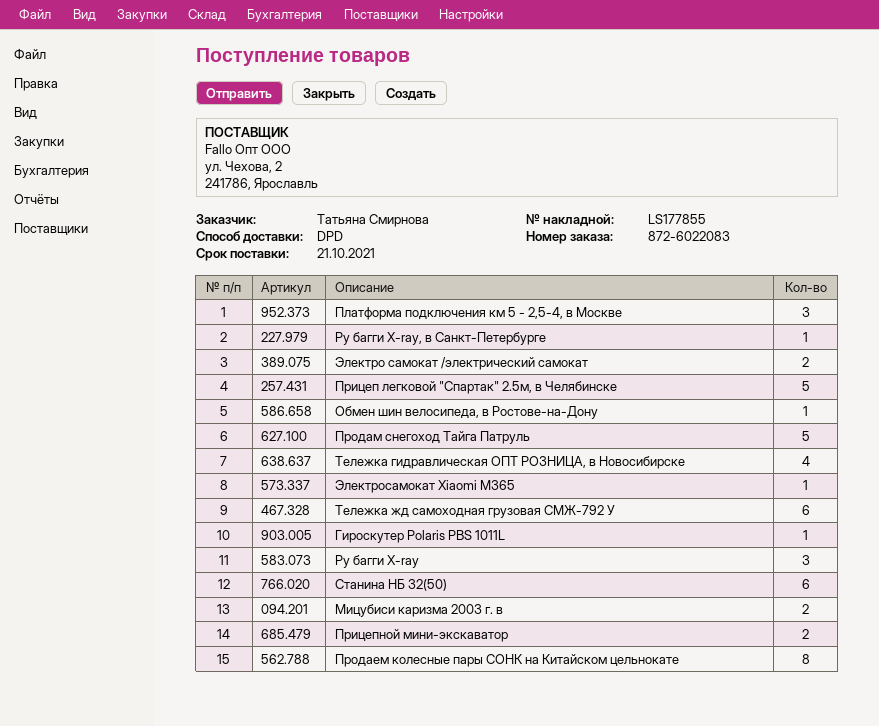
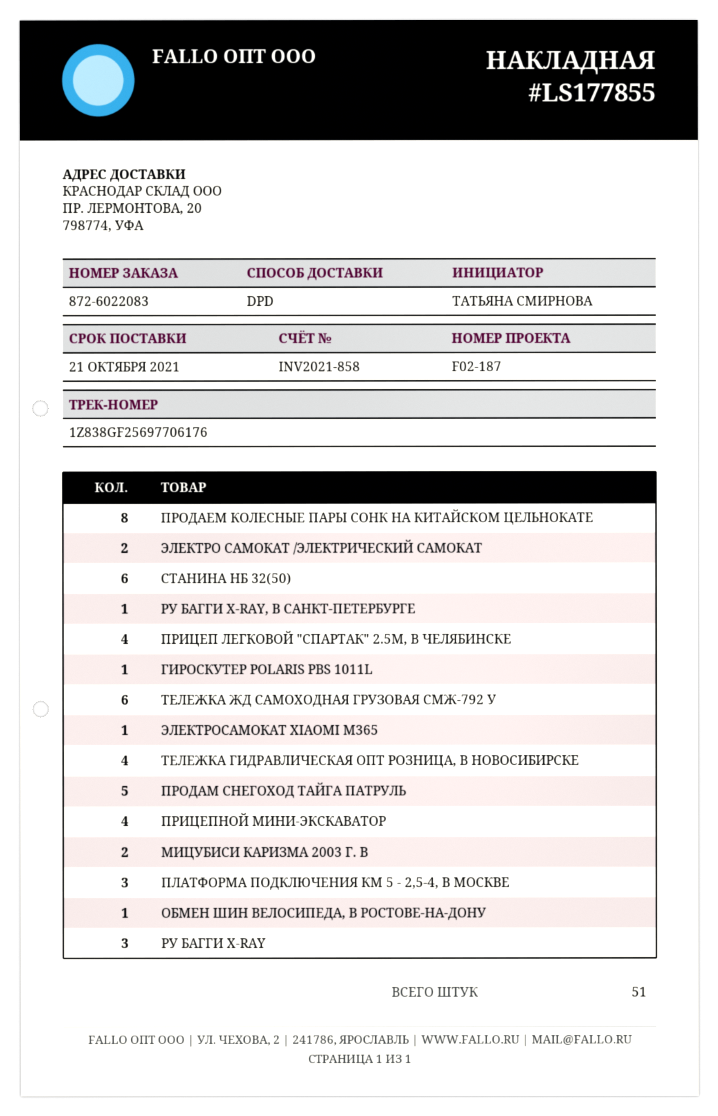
Прицеп легковой "Спартак" 2.5м, в Челябинске: 5 -> 4
Прицепной мини-экскаватор: 2 -> 4

